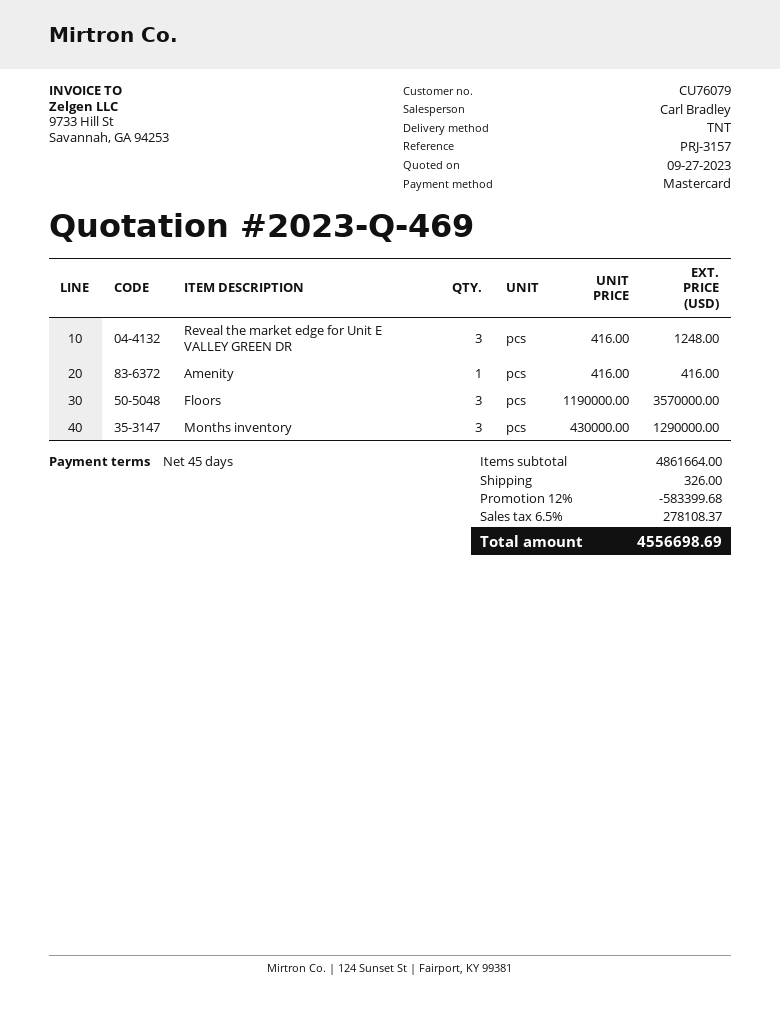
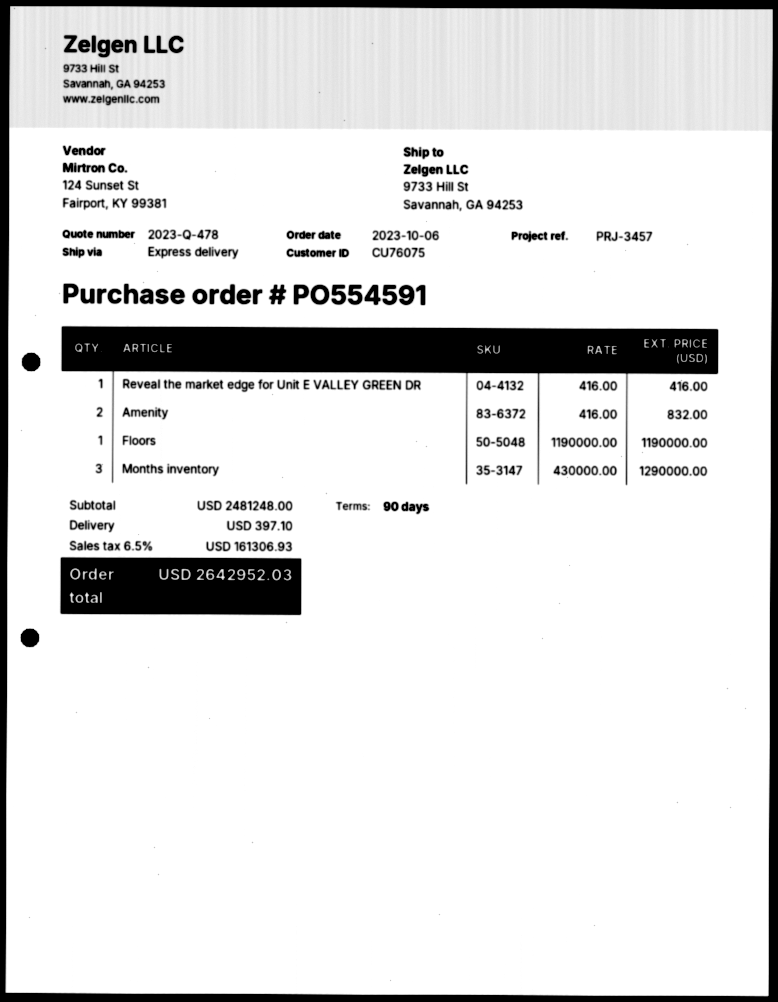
quote number: 2023-Q-469 -> 2023-Q-478
payment terms: 45 days -> 90 days
customer number: CU76079 -> CU76075
reference: PRJ-3157 -> PRJ-3457
shipping method: TNT -> express
Reveal the market edge for Unit E VALLEY GREEN DR: 3 x 416.00 = 1248.00 -> 1 x 416.00 = 416.00
Amenity: 1 x 416.00 = 416.00 -> 2 x 416.00 = 832.00
Floors: 3 x 1190000.00 = 3570000.00 -> 1 x 1190000.00 = 1190000.00
subtotal: 4861664.00 -> 2481248.00
discount: 12% = 583399.68 -> none
shipping: 326.00 -> 397.10
tax: 6.5% = 278108.37 -> 6.5% = 161306.93
total: 4556698.69 -> 2642952.03

